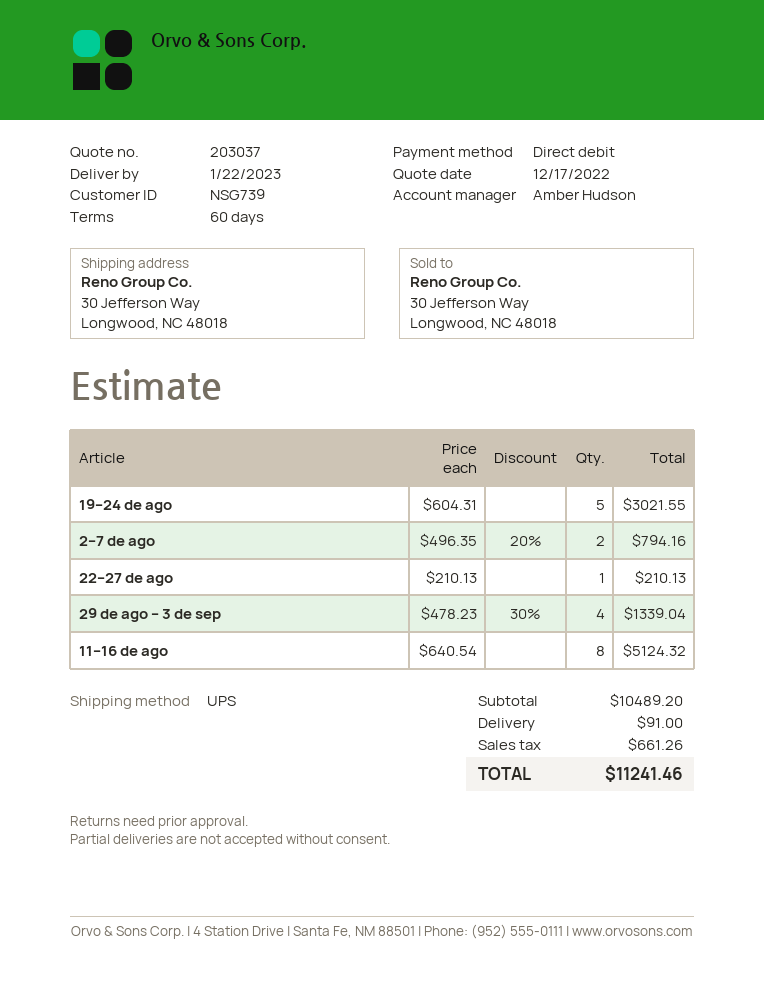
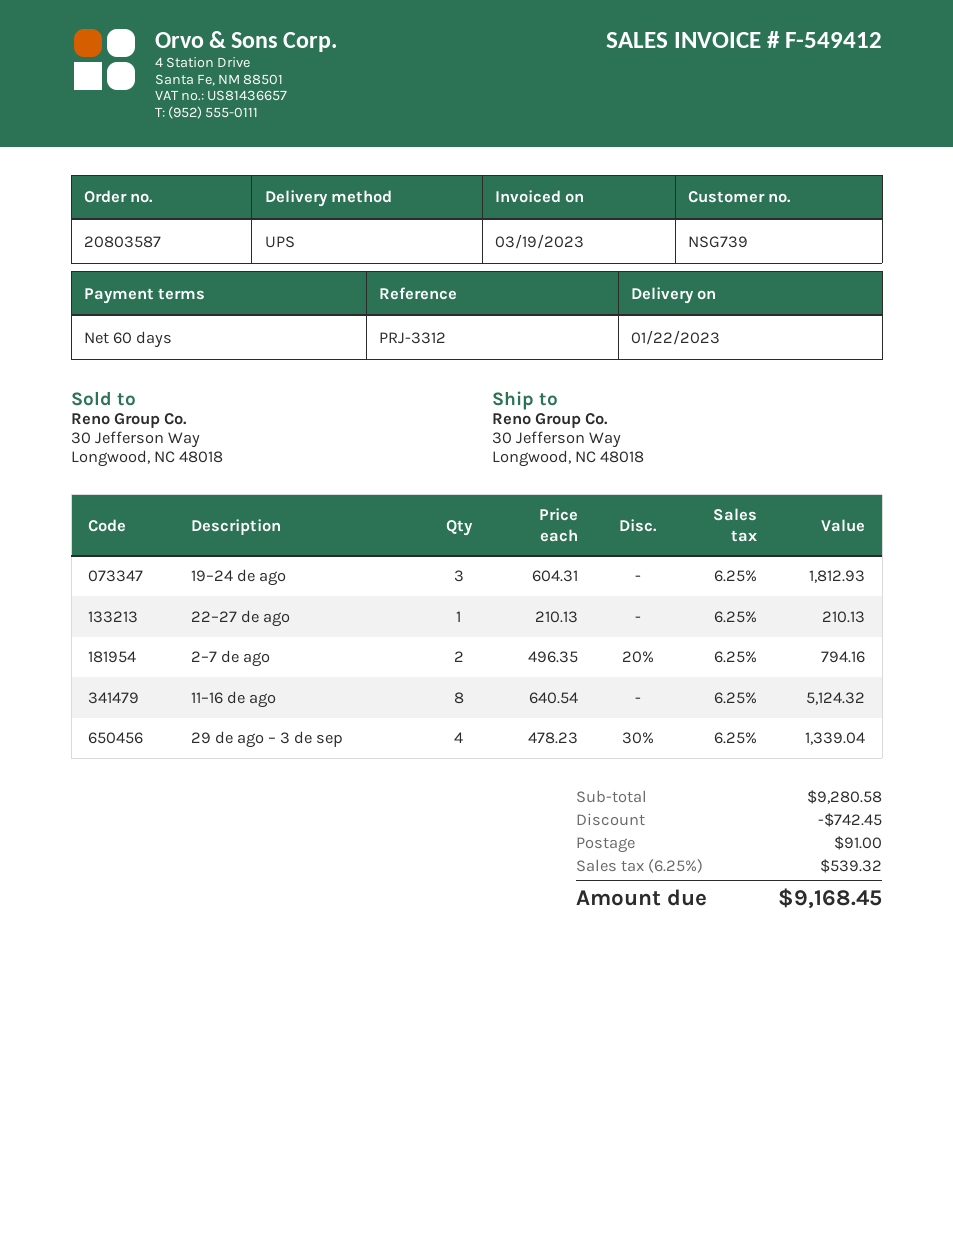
19–24 de ago: 5 x 604.31 = 3021.55 -> 3 x 604.31 = 1812.93
subtotal: 10489.20 -> 9280.58
discount: none -> 742.45
tax: 661.26 -> 539.32
total: 11241.46 -> 9168.45

